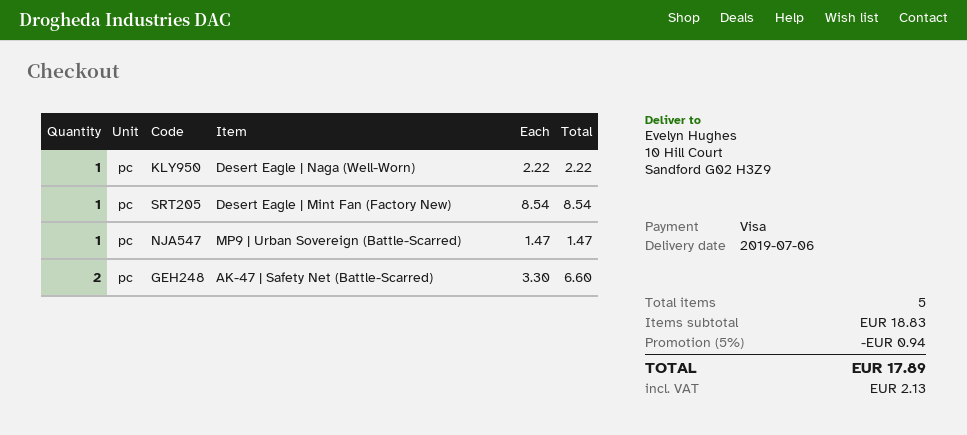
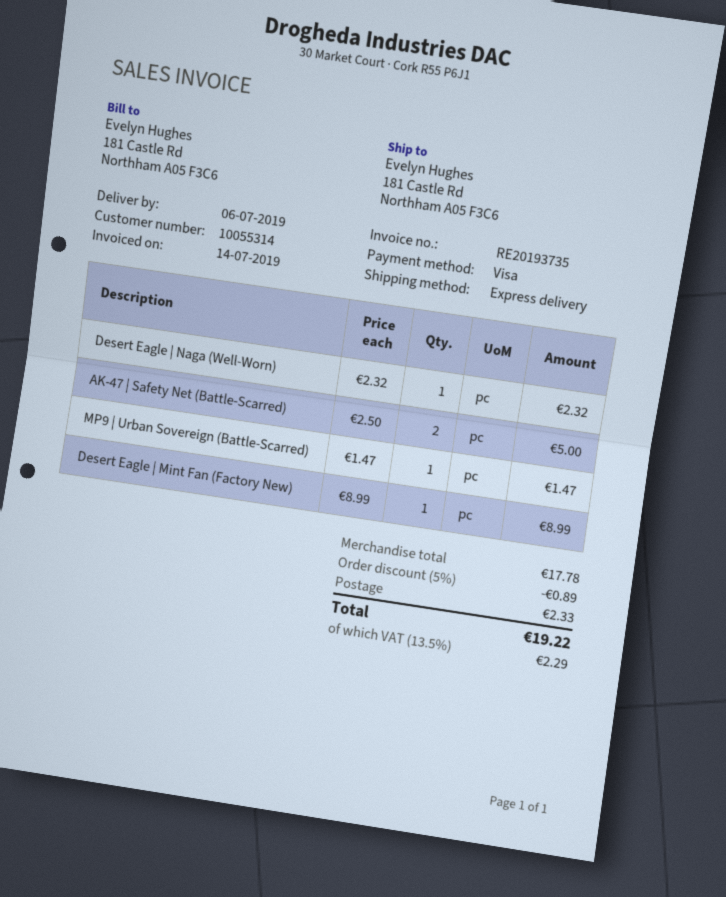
ship to: 10 Hill Court, Sandford G02 H3Z9 -> 181 Castle Rd, Northham A05 F3C6
Desert Eagle | Naga (Well-Worn): 1 x 2.22 = 2.22 -> 1 x 2.32 = 2.32
Desert Eagle | Mint Fan (Factory New): 1 x 8.54 = 8.54 -> 1 x 8.99 = 8.99
AK-47 | Safety Net (Battle-Scarred): 2 x 3.30 = 6.60 -> 2 x 2.50 = 5.00
subtotal: 18.83 -> 17.78
discount: 5% = 0.94 -> 5% = 0.89
shipping: none -> 2.33
tax: 2.13 -> 2.29
total: 17.89 -> 19.22

